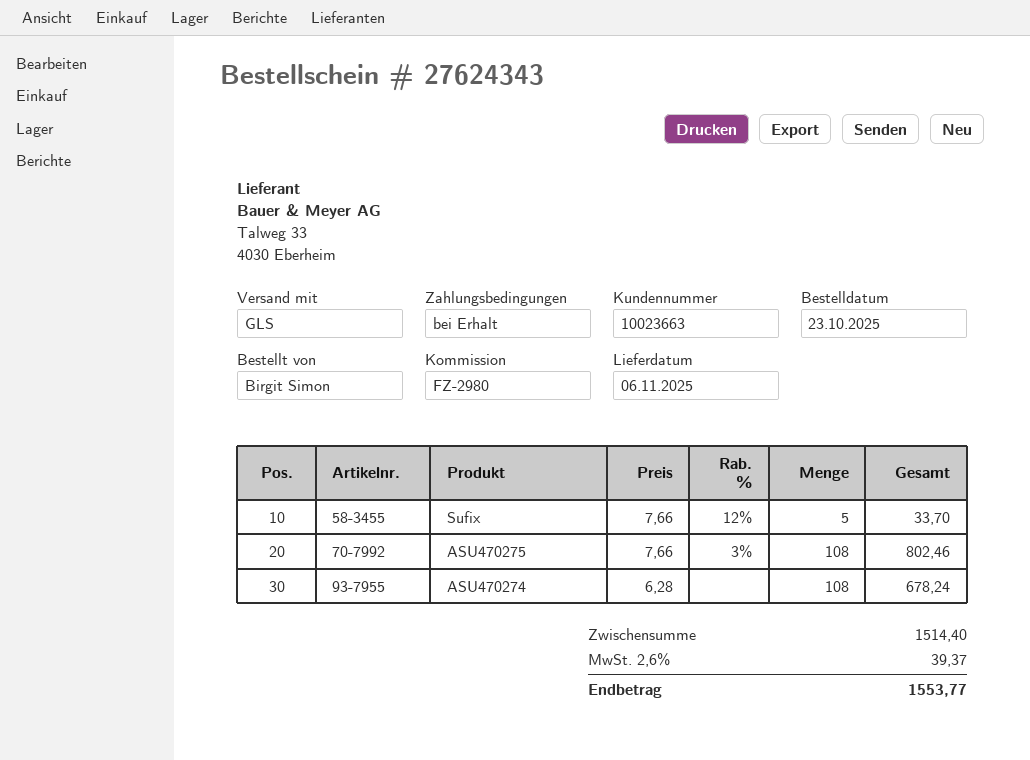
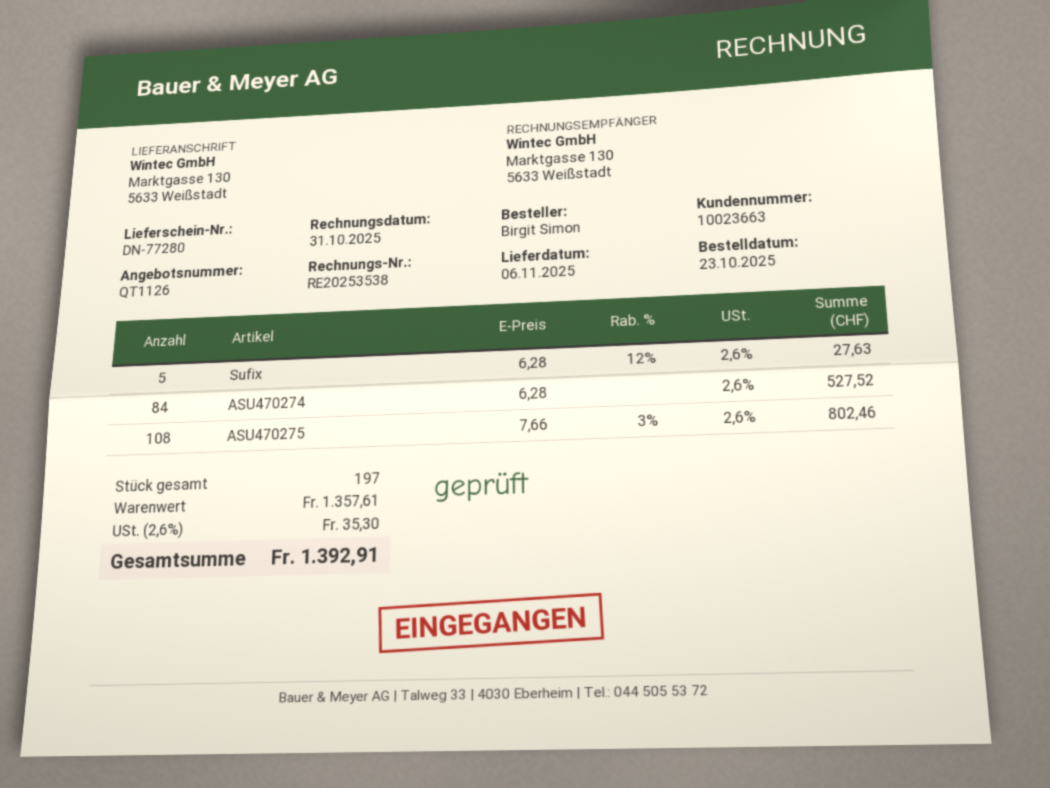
Sufix: 5 x 7.66 - 12% = 33.70 -> 5 x 6.28 - 12% = 27.63
ASU470274: 108 x 6.28 = 678.24 -> 84 x 6.28 = 527.52
subtotal: 1514.40 -> 1357.61
tax: 2.6% = 39.37 -> 2.6% = 35.30
total: 1553.77 -> 1392.91

